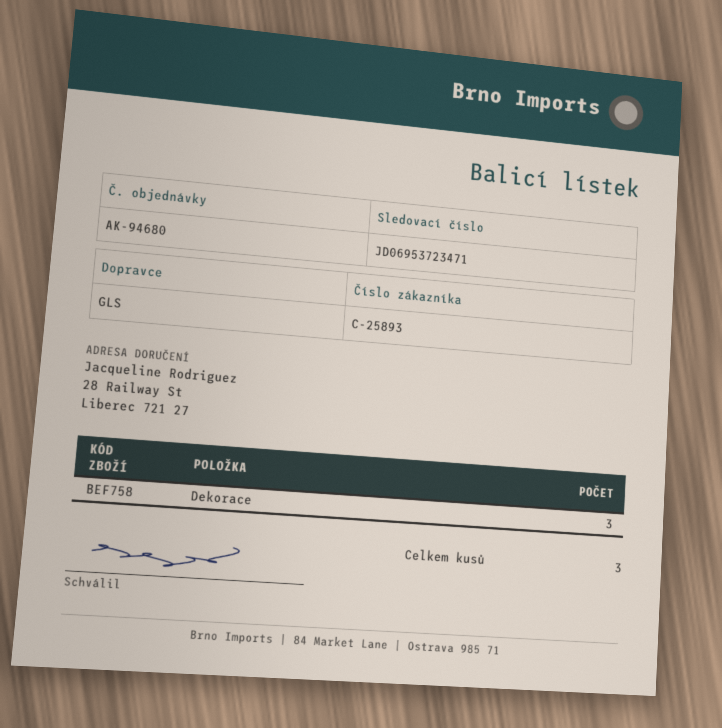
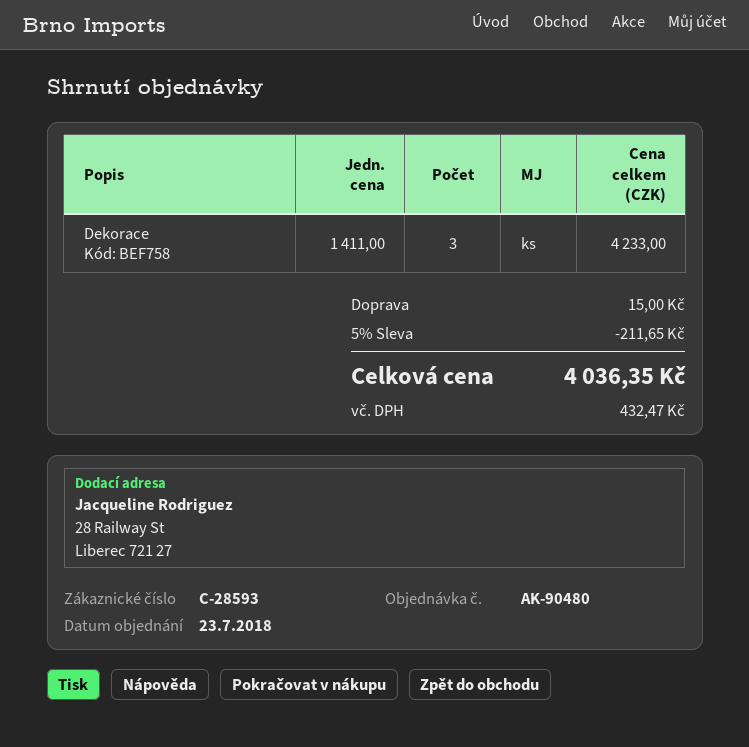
order number: AK-94680 -> AK-90480
customer number: C-25893 -> C-28593

